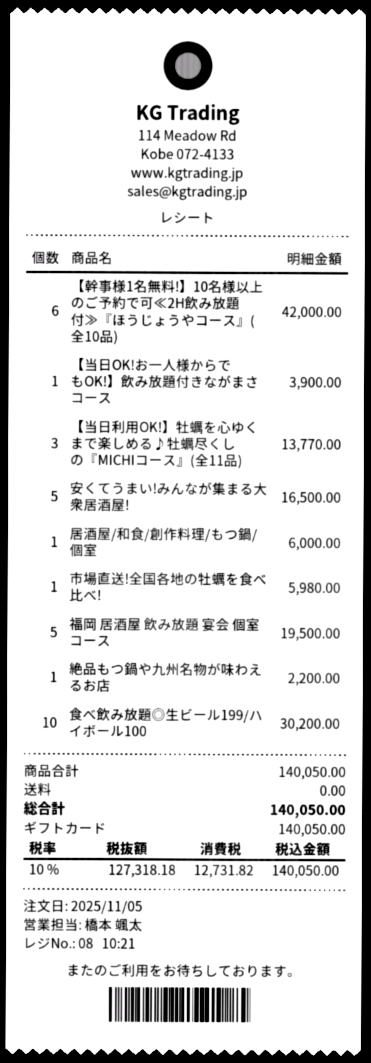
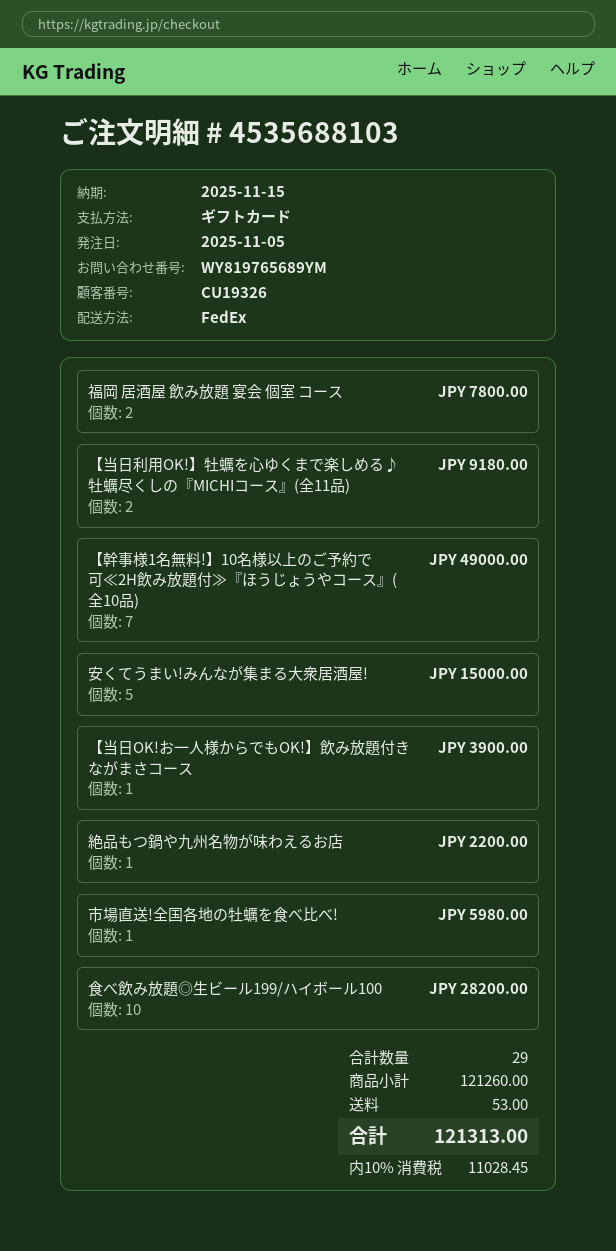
【幹事様1名無料!】10名様以上のご予約で可≪2H飲み放題付≫『ほうじょうやコース』(全10品): 6 for 42000.00 -> 7 for 49000.00
【当日利用OK!】牡蠣を心ゆくまで楽しめる♪牡蠣尽くしの『MICHIコース』(全11品): 3 for 13770.00 -> 2 for 9180.00
安くてうまい!みんなが集まる大衆居酒屋!: 5 for 16500.00 -> 5 for 15000.00
居酒屋/和食/創作料理/もつ鍋/個室: 1 for 6000.00 -> none
福岡 居酒屋 飲み放題 宴会 個室 コース: 5 for 19500.00 -> 2 for 7800.00
食べ飲み放題◎生ビール199/ハイボール100: 10 for 30200.00 -> 10 for 28200.00
subtotal: 140050.00 -> 121260.00
shipping: 0.00 -> 53.00
tax: 10% = 12731.82 -> 10% = 11028.45
total: 140050.00 -> 121313.00

